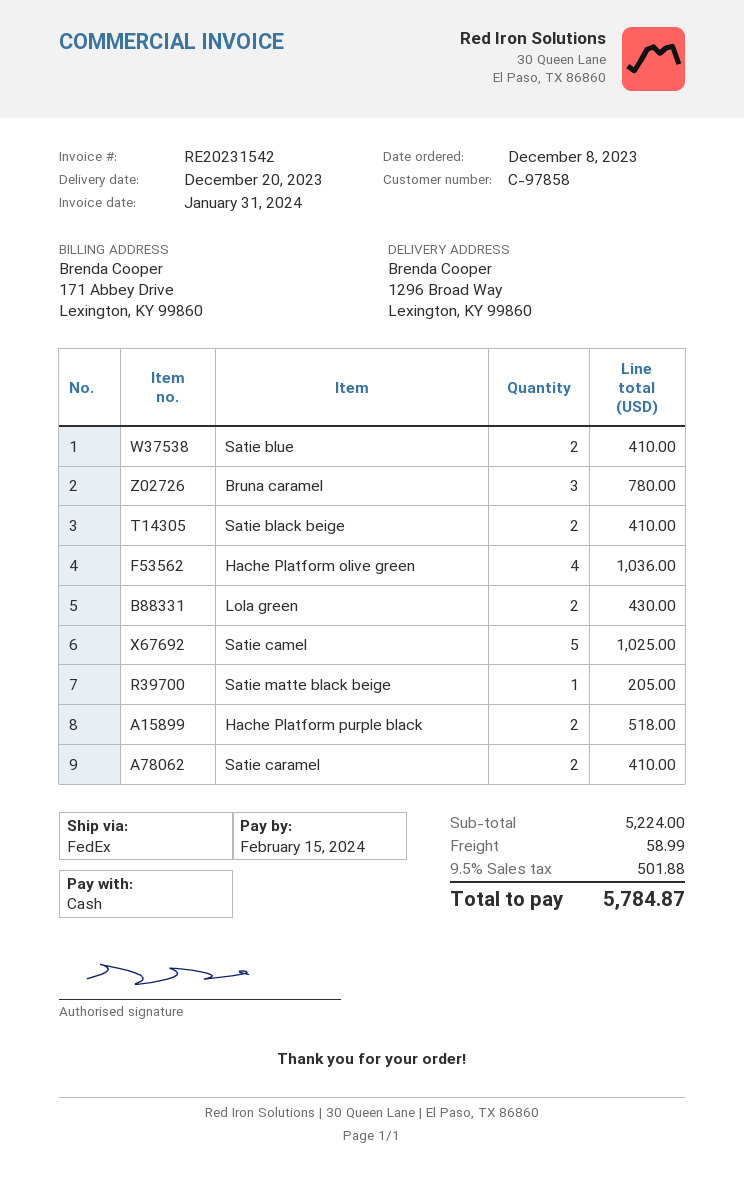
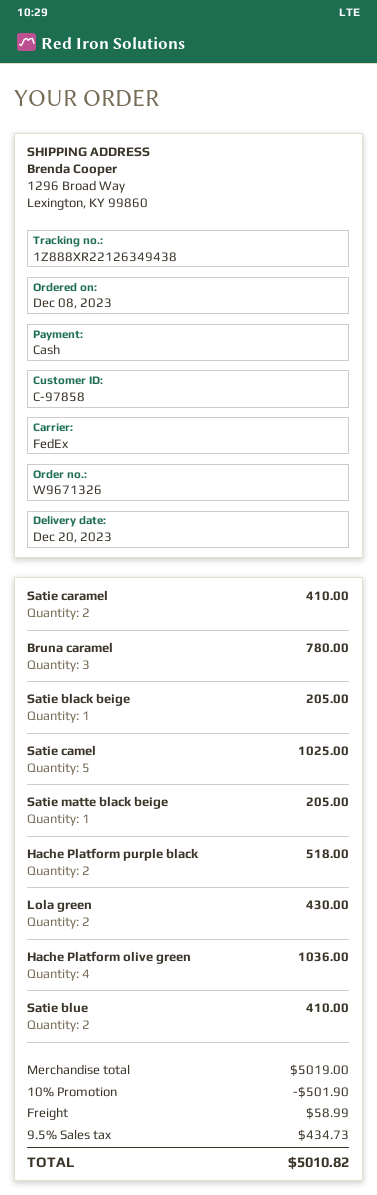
Satie black beige: 2 for 410.00 -> 1 for 205.00
subtotal: 5224.00 -> 5019.00
discount: none -> 10% = 501.90
tax: 9.5% = 501.88 -> 9.5% = 434.73
total: 5784.87 -> 5010.82

